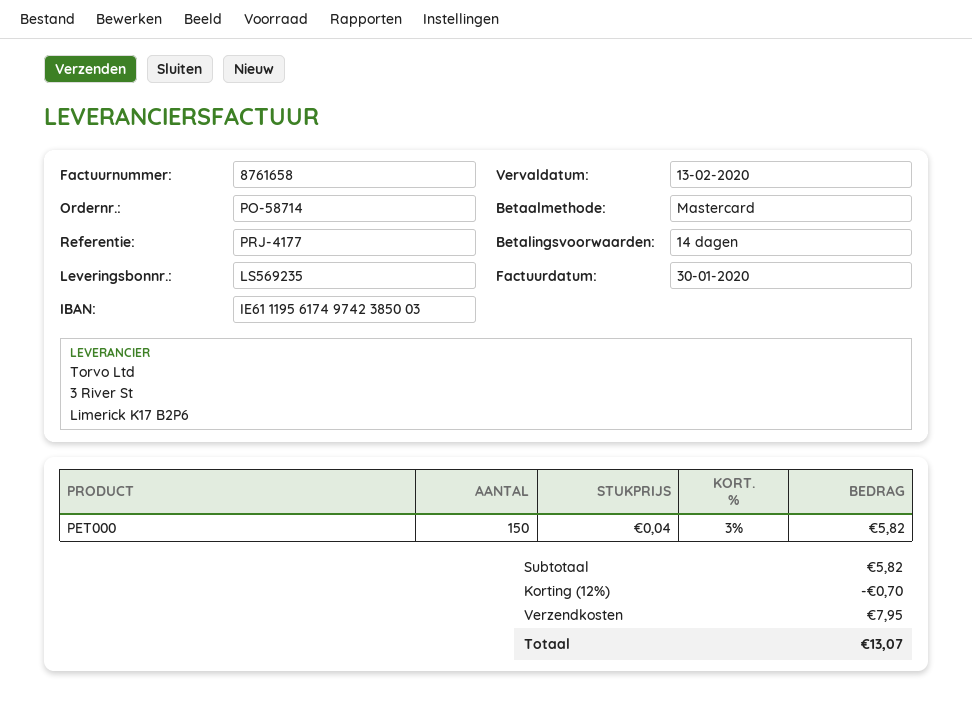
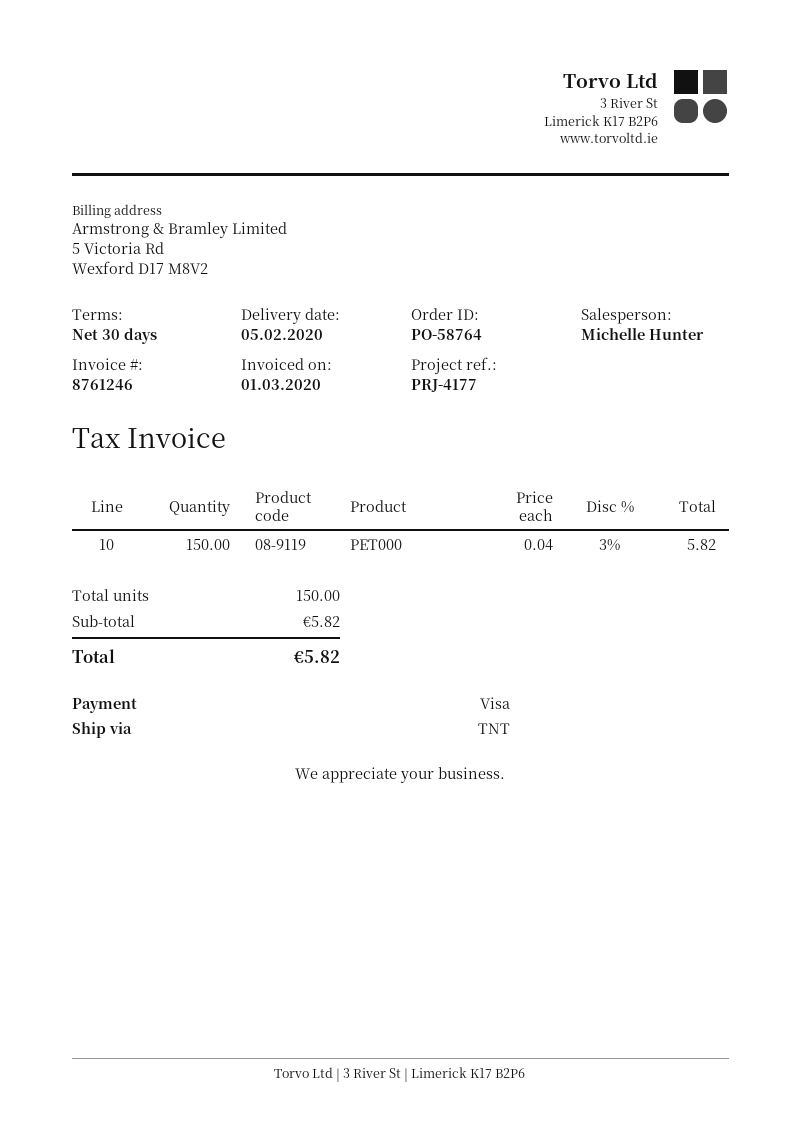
order number: PO-58714 -> PO-58764
invoice number: 8761658 -> 8761246
invoice date: 2020-01-30 -> 2020-03-01
payment terms: 14 days -> 30 days
payment method: Mastercard -> Visa
discount: 12% = 0.70 -> none
shipping: 7.95 -> none
total: 13.07 -> 5.82

